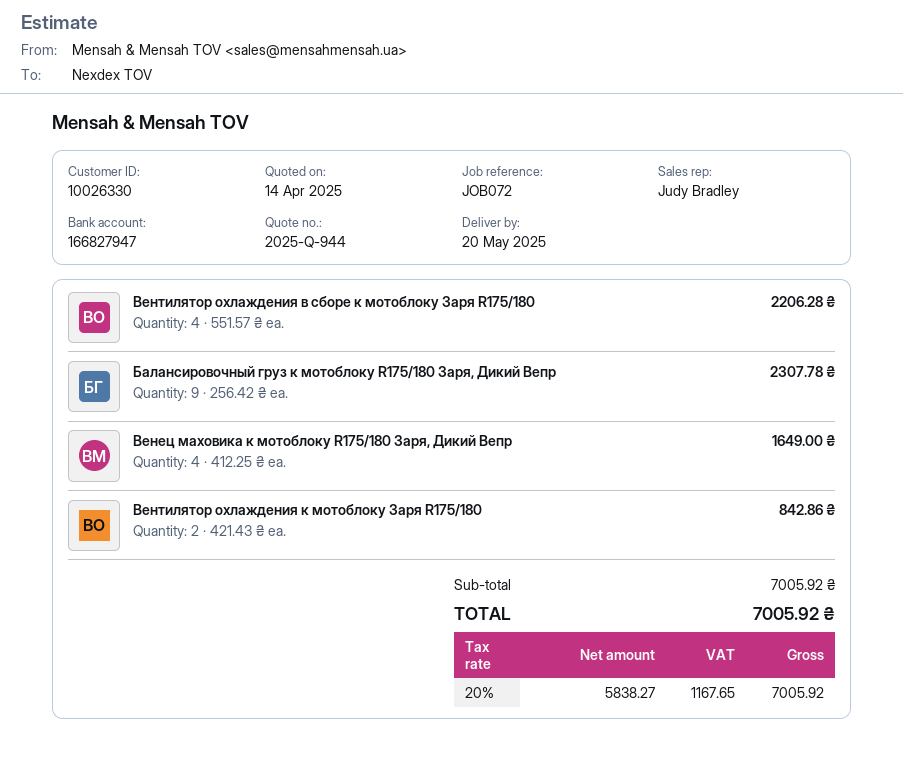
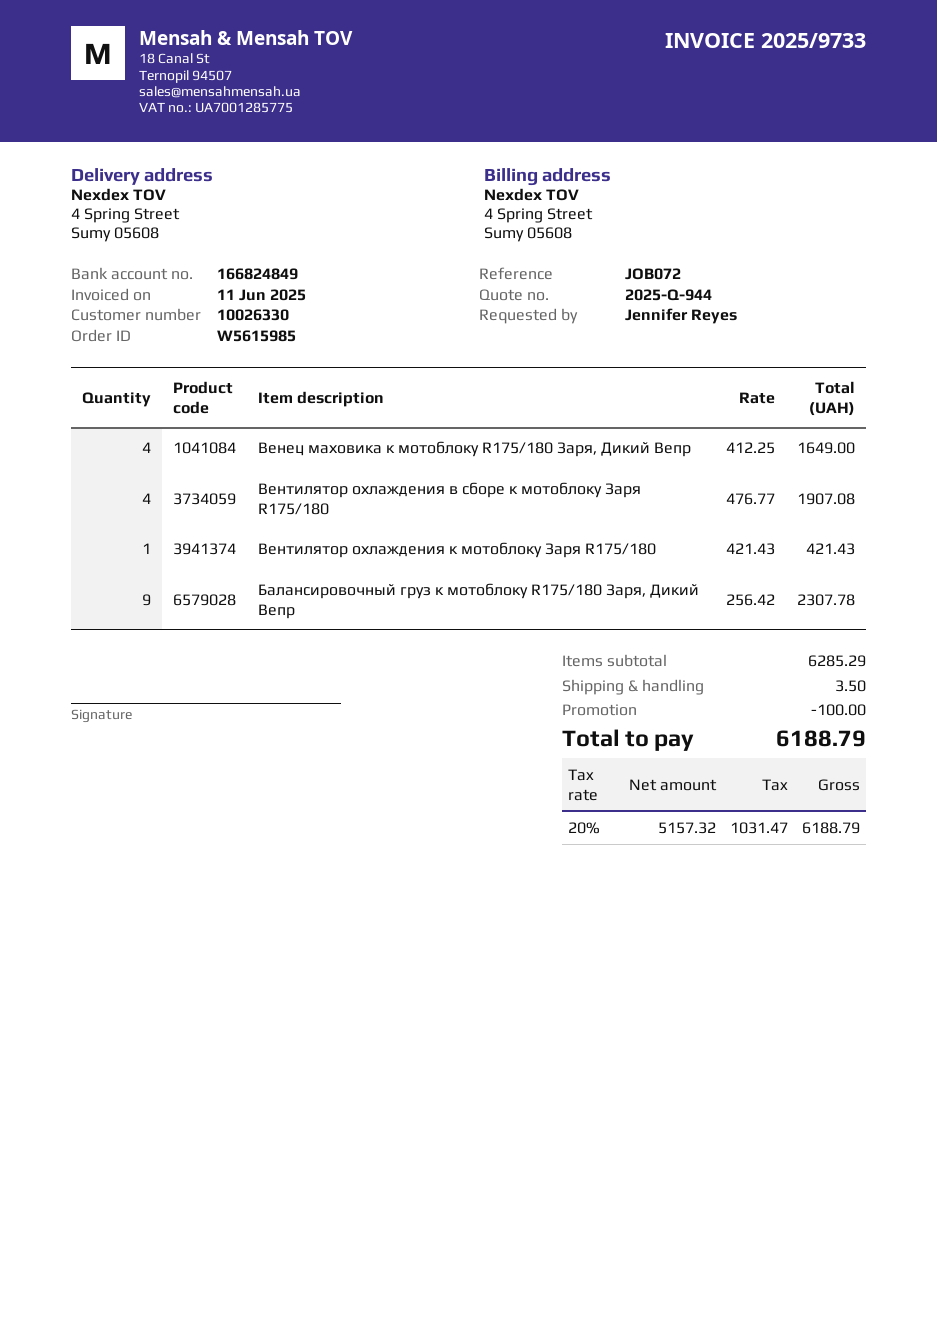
bank account: 166827947 -> 166824849
Вентилятор охлаждения в сборе к мотоблоку Заря R175/180: 4 x 551.57 = 2206.28 -> 4 x 476.77 = 1907.08
Вентилятор охлаждения к мотоблоку Заря R175/180: 2 x 421.43 = 842.86 -> 1 x 421.43 = 421.43
subtotal: 7005.92 -> 6285.29
discount: none -> 100.00
shipping: none -> 3.50
net: 5838.27 -> 5157.32
tax: 20% = 1167.65 -> 20% = 1031.47
total: 7005.92 -> 6188.79

